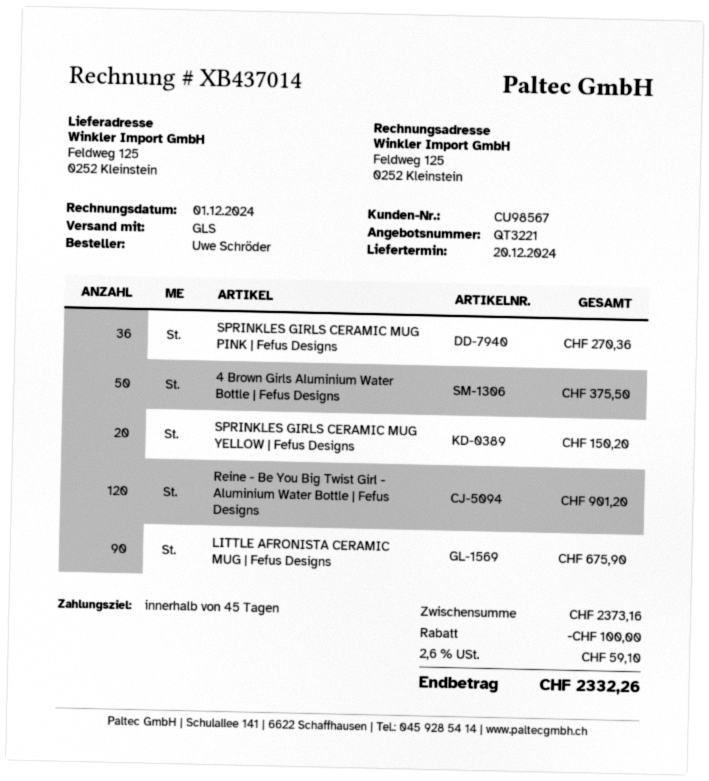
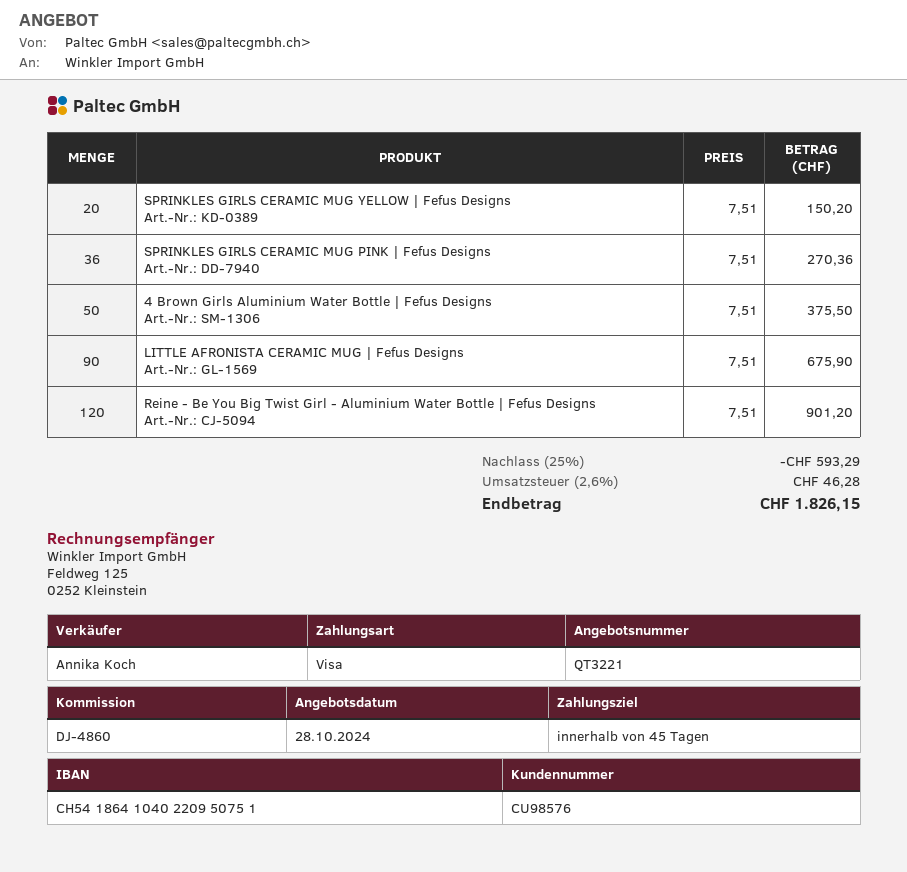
customer number: CU98567 -> CU98576
discount: 100.00 -> 593.29
tax: 2.6% = 59.10 -> 2.6% = 46.28
total: 2332.26 -> 1826.15

